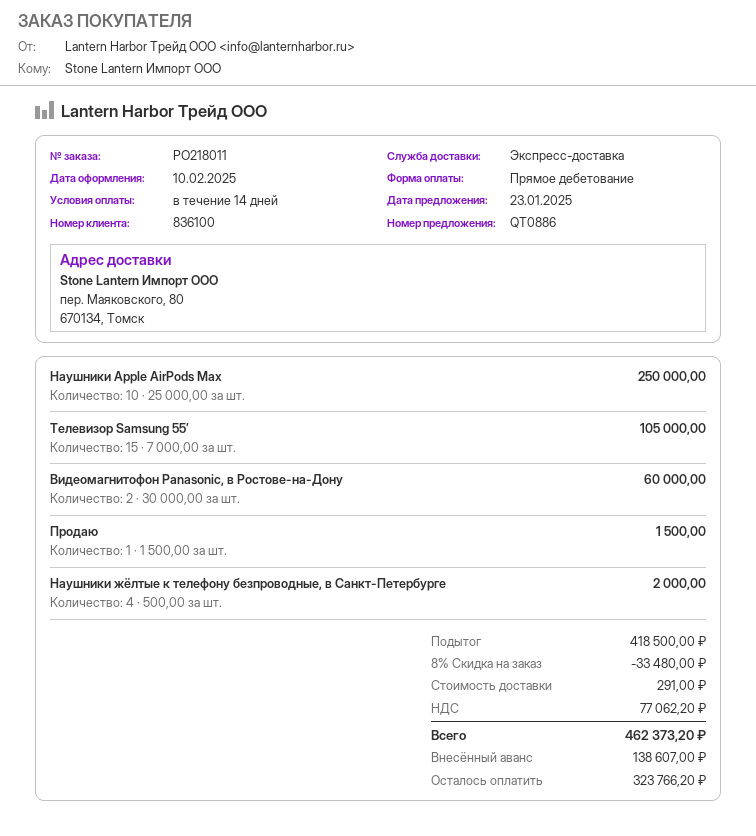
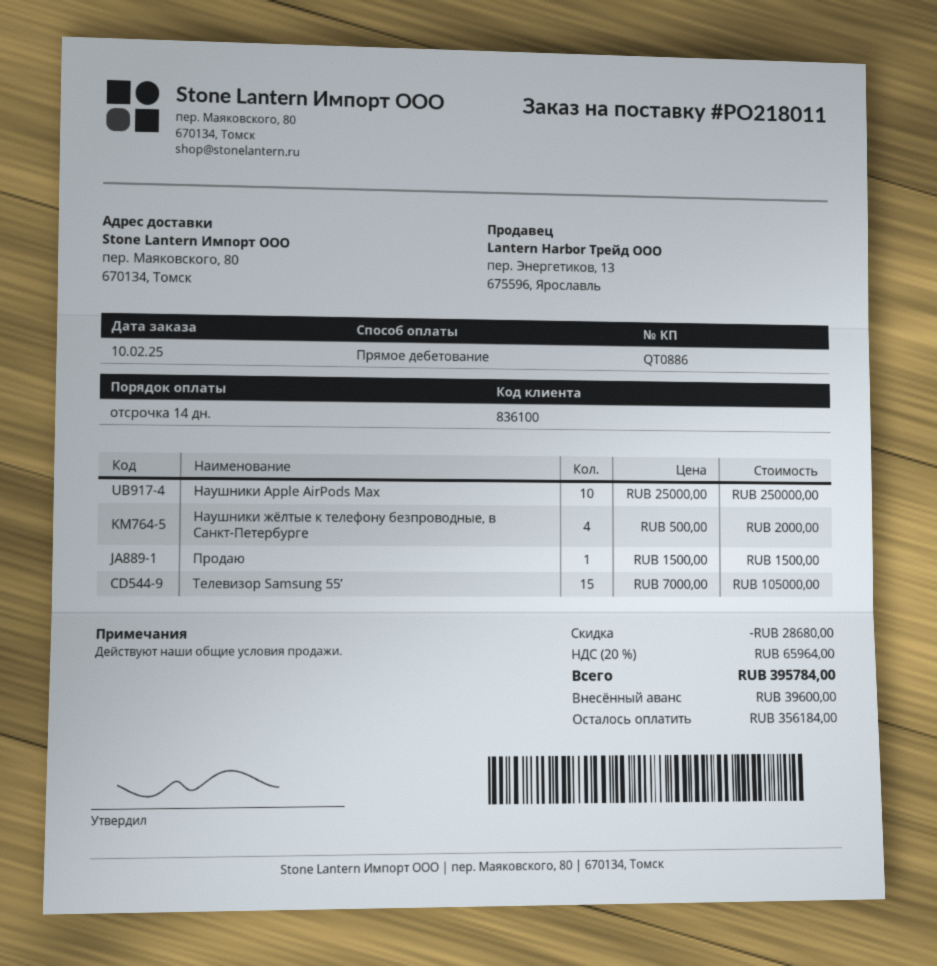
Видеомагнитофон Panasonic, в Ростове-на-Дону: 2 x 30000.00 = 60000.00 -> none
discount: 33480.00 -> 28680.00
shipping: 291.00 -> none
tax: 77062.20 -> 65964.00
total: 462373.20 -> 395784.00
deposit: 138607.00 -> 39600.00
balance: 323766.20 -> 356184.00

